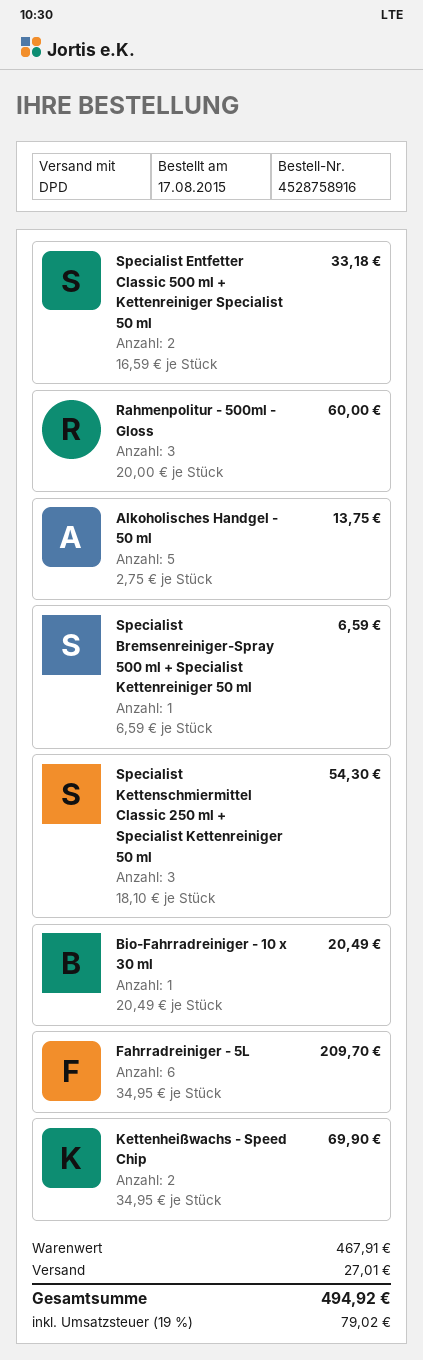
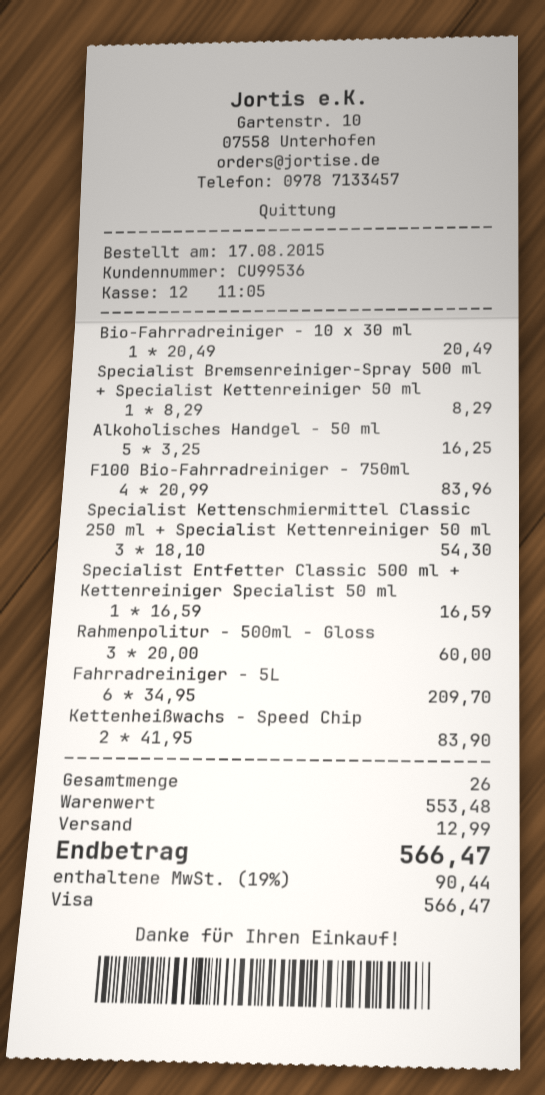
Specialist Entfetter Classic 500 ml + Kettenreiniger Specialist 50 ml: 2 x 16.59 = 33.18 -> 1 x 16.59 = 16.59
Alkoholisches Handgel - 50 ml: 5 x 2.75 = 13.75 -> 5 x 3.25 = 16.25
Specialist Bremsenreiniger-Spray 500 ml + Specialist Kettenreiniger 50 ml: 1 x 6.59 = 6.59 -> 1 x 8.29 = 8.29
Kettenheißwachs - Speed Chip: 2 x 34.95 = 69.90 -> 2 x 41.95 = 83.90
F100 Bio-Fahrradreiniger - 750ml: none -> 4 x 20.99 = 83.96
subtotal: 467.91 -> 553.48
shipping: 27.01 -> 12.99
tax: 19% = 79.02 -> 19% = 90.44
total: 494.92 -> 566.47

